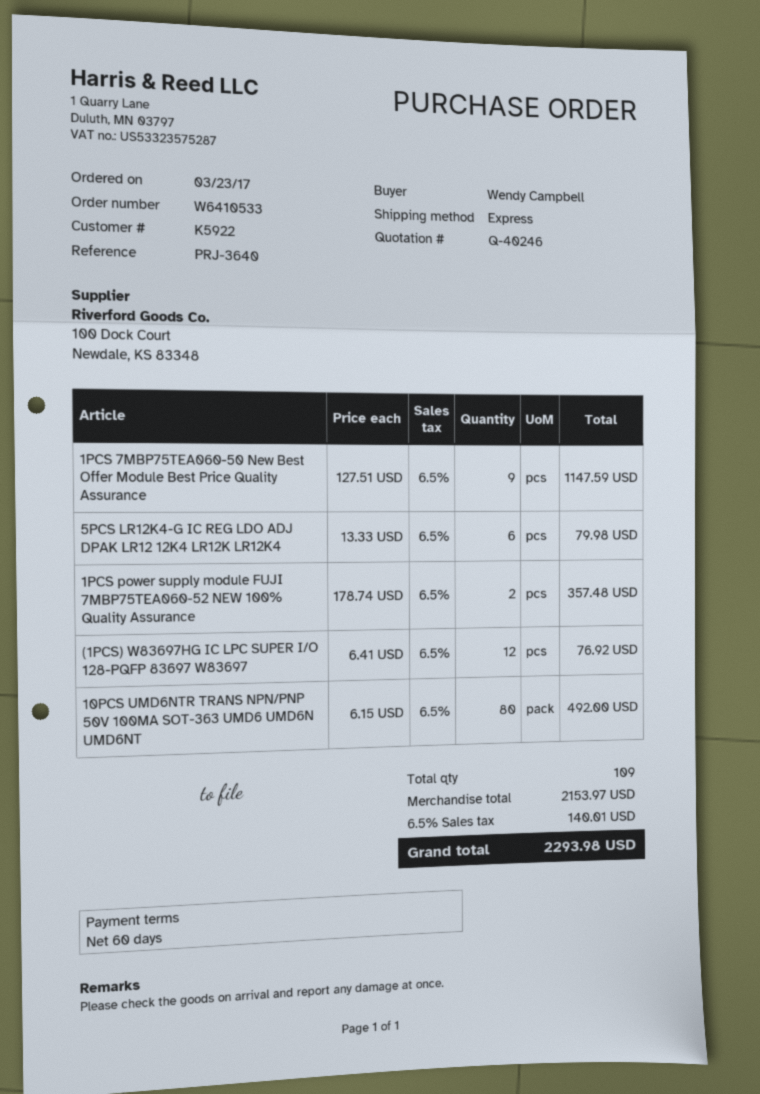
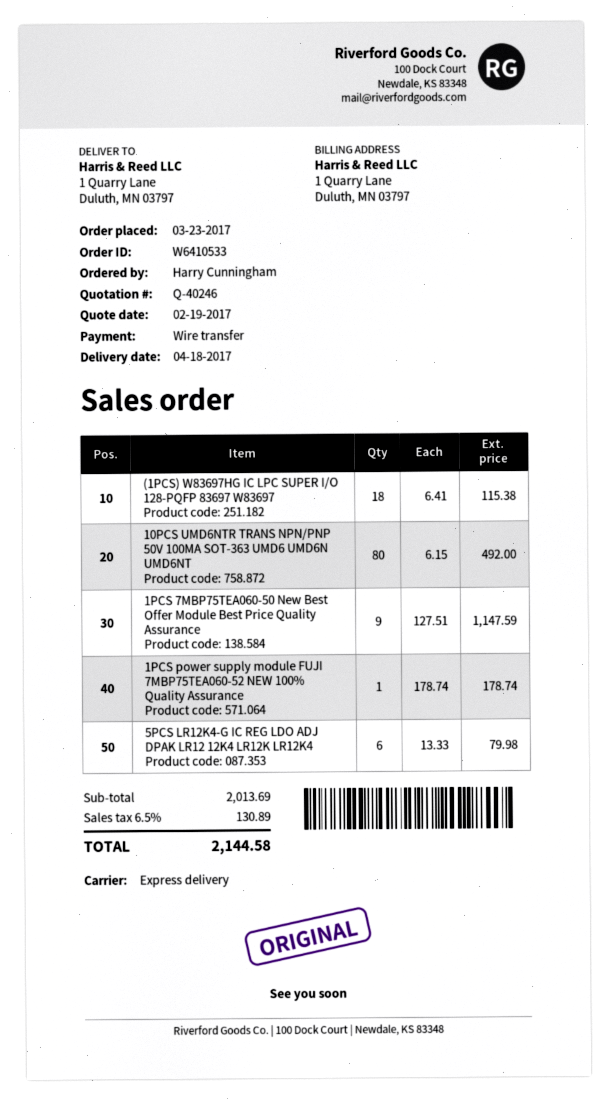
ordered by: Wendy Campbell -> Harry Cunningham
1PCS power supply module FUJI 7MBP75TEA060-52 NEW 100% Quality Assurance: 2 x 178.74 = 357.48 -> 1 x 178.74 = 178.74
(1PCS) W83697HG IC LPC SUPER I/O 128-PQFP 83697 W83697: 12 x 6.41 = 76.92 -> 18 x 6.41 = 115.38
subtotal: 2153.97 -> 2013.69
tax: 6.5% = 140.01 -> 6.5% = 130.89
total: 2293.98 -> 2144.58

